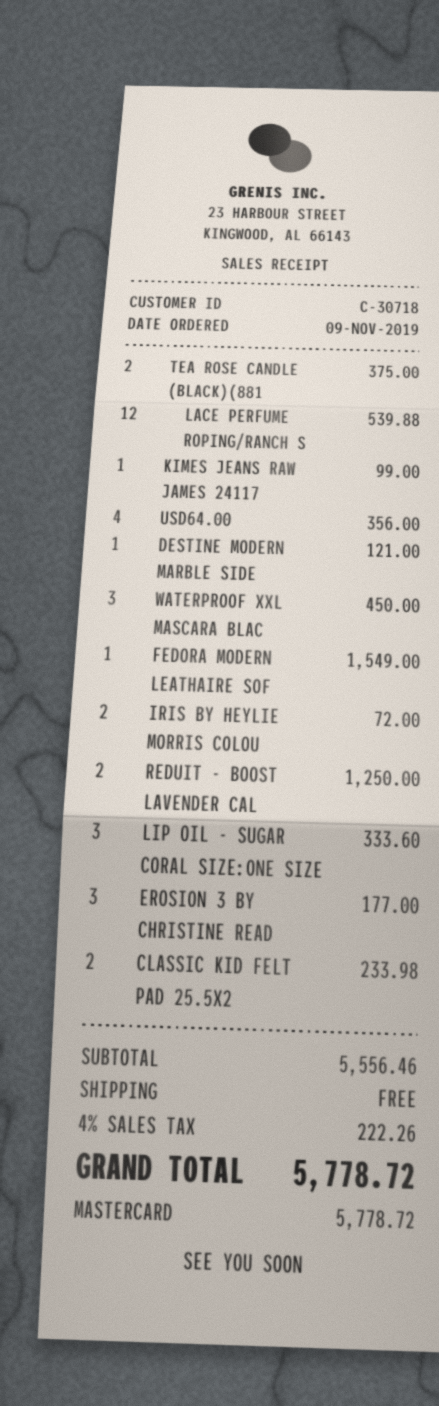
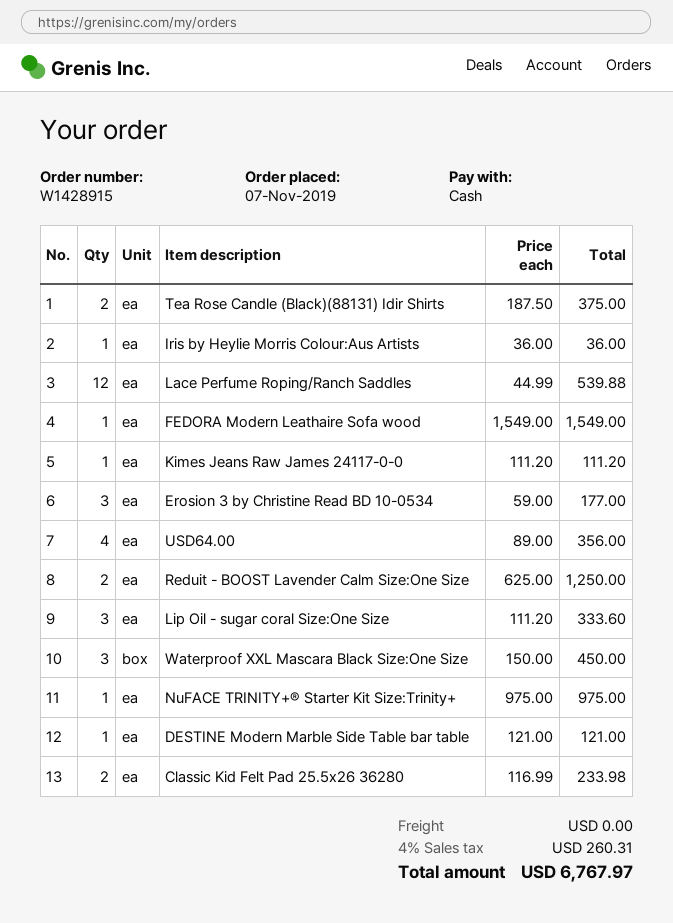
order date: 2019-11-09 -> 2019-11-07
payment method: Mastercard -> cash
KIMES JEANS RAW JAMES 24117: 1 for 99.00 -> 1 for 111.20
IRIS BY HEYLIE MORRIS COLOU: 2 for 72.00 -> 1 for 36.00
NuFACE TRINITY+® Starter Kit Size:Trinity+: none -> 1 for 975.00
tax: 4% = 222.26 -> 4% = 260.31
total: 5778.72 -> 6767.97

